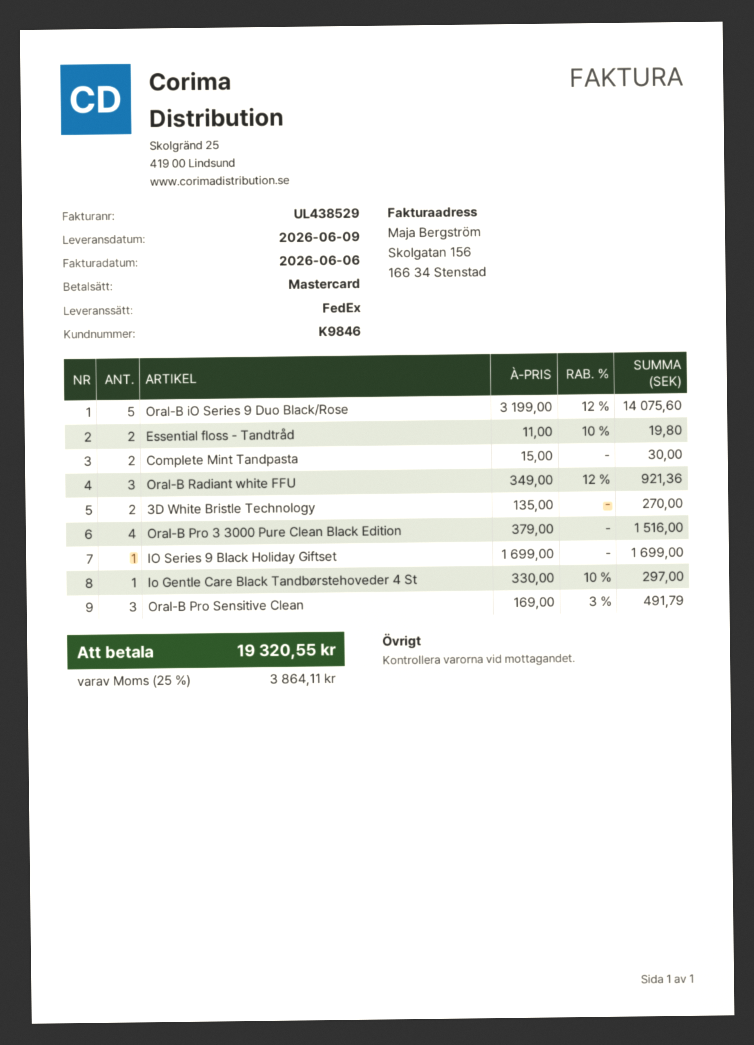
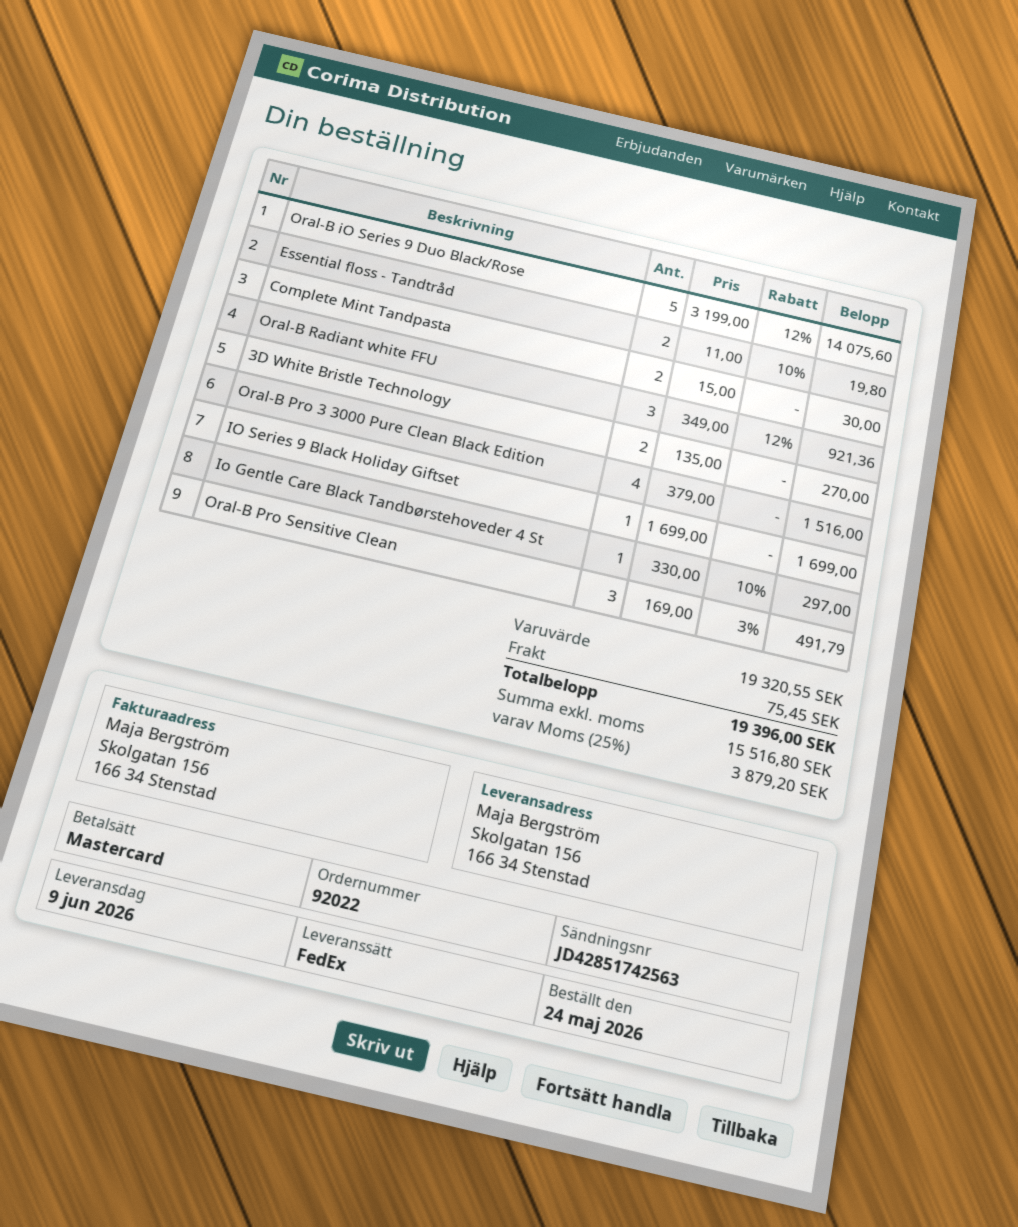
shipping: none -> 75.45
tax: 25% = 3864.11 -> 25% = 3879.20
total: 19320.55 -> 19396.00

